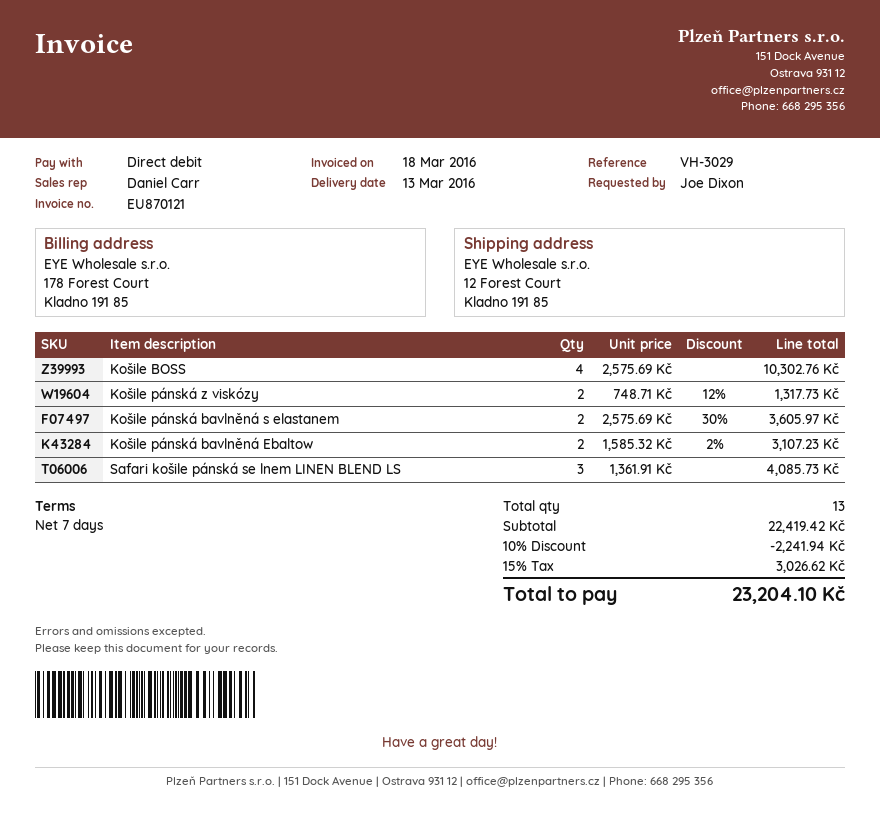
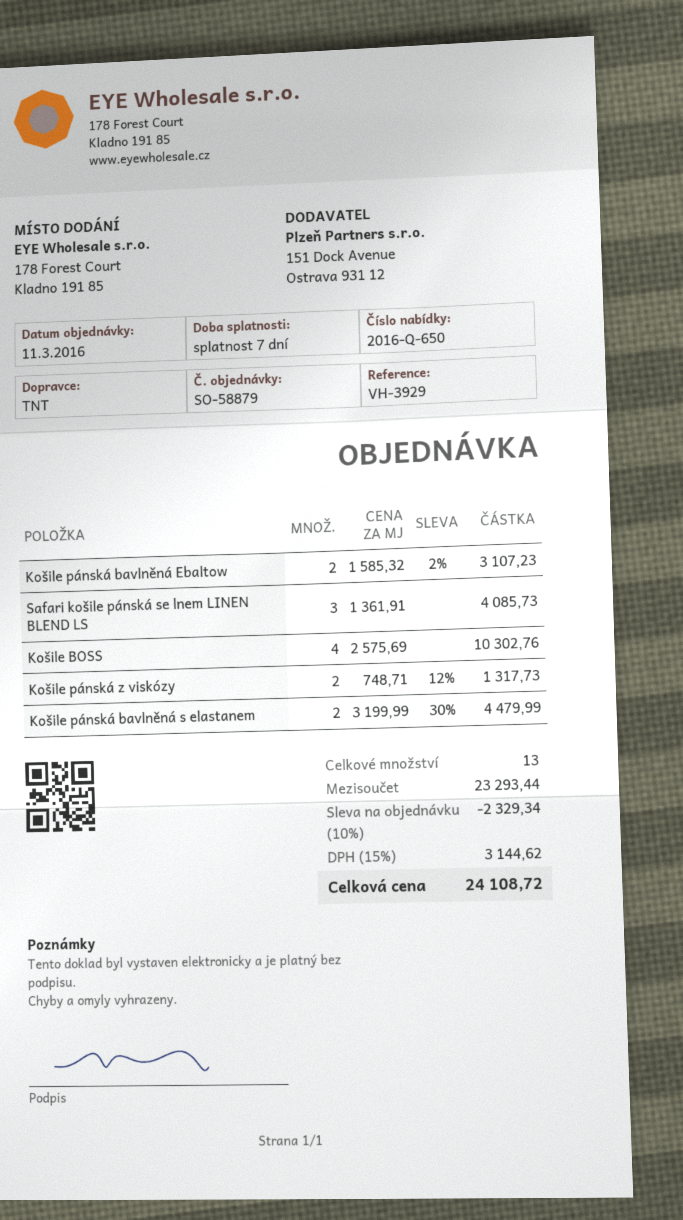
reference: VH-3029 -> VH-3929
ship to: 12 Forest Court, Kladno 191 85 -> 178 Forest Court, Kladno 191 85
Košile pánská bavlněná s elastanem: 2 x 2575.69 - 30% = 3605.97 -> 2 x 3199.99 - 30% = 4479.99
subtotal: 22419.42 -> 23293.44
discount: 10% = 2241.94 -> 10% = 2329.34
tax: 15% = 3026.62 -> 15% = 3144.62
total: 23204.10 -> 24108.72

